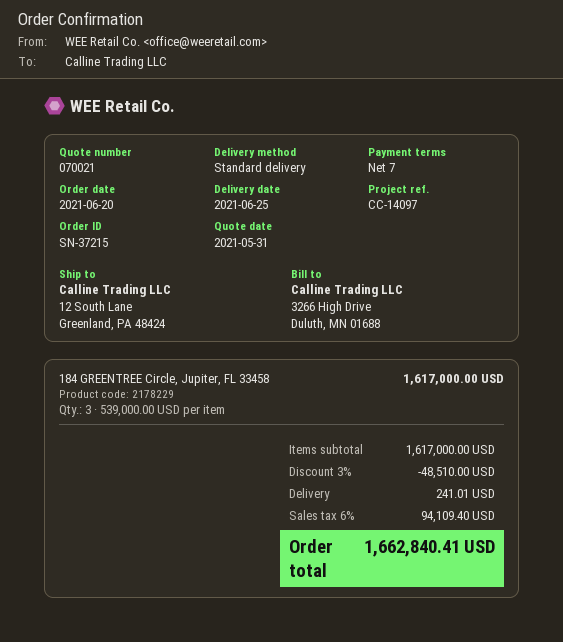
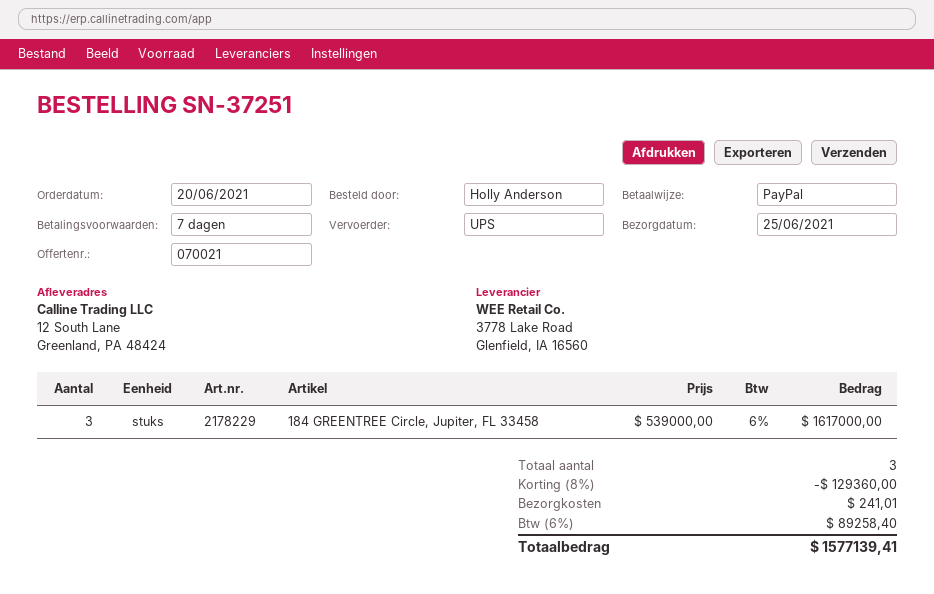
order number: SN-37215 -> SN-37251
shipping method: standard -> UPS
discount: 3% = 48510.00 -> 8% = 129360.00
tax: 6% = 94109.40 -> 6% = 89258.40
total: 1662840.41 -> 1577139.41

